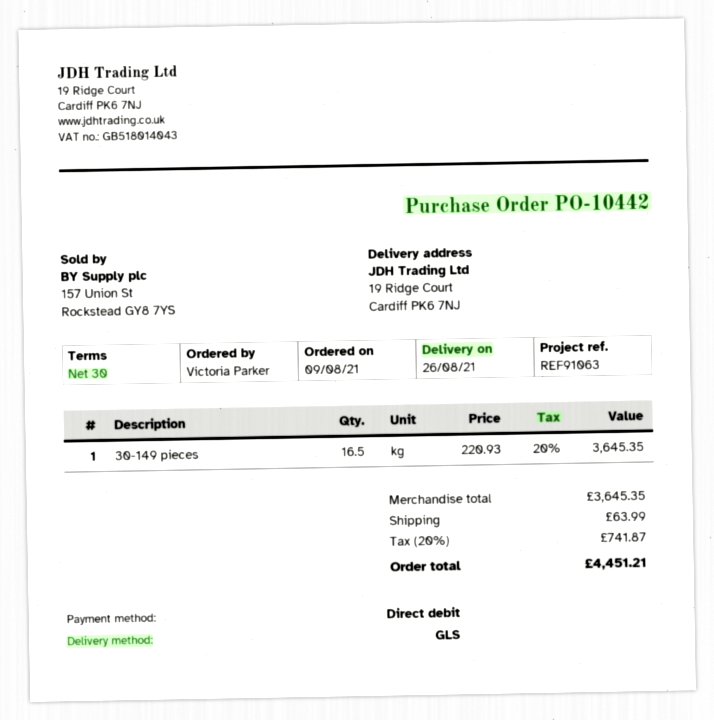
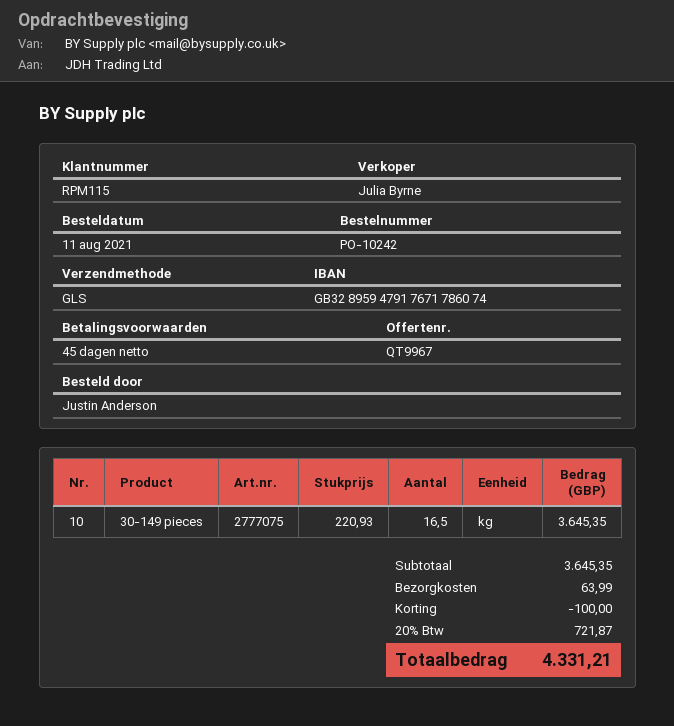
order number: PO-10442 -> PO-10242
order date: 2021-08-09 -> 2021-08-11
payment terms: 30 days -> 45 days
ordered by: Victoria Parker -> Justin Anderson
discount: none -> 100.00
tax: 20% = 741.87 -> 20% = 721.87
total: 4451.21 -> 4331.21

